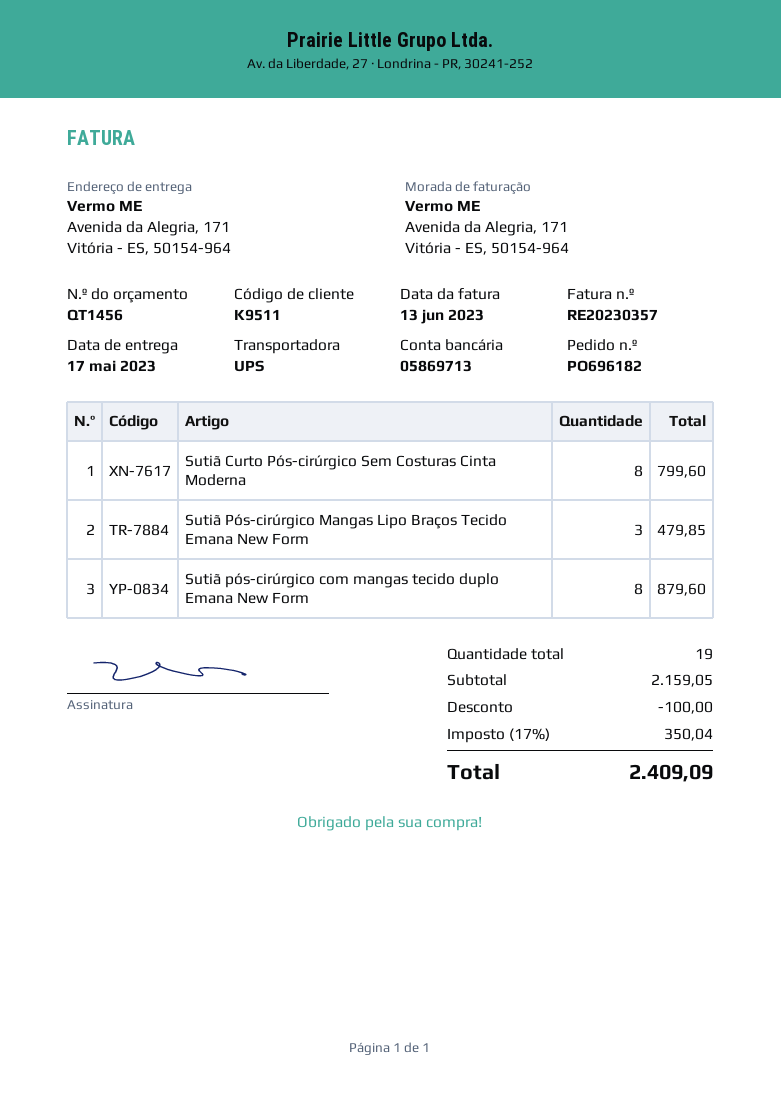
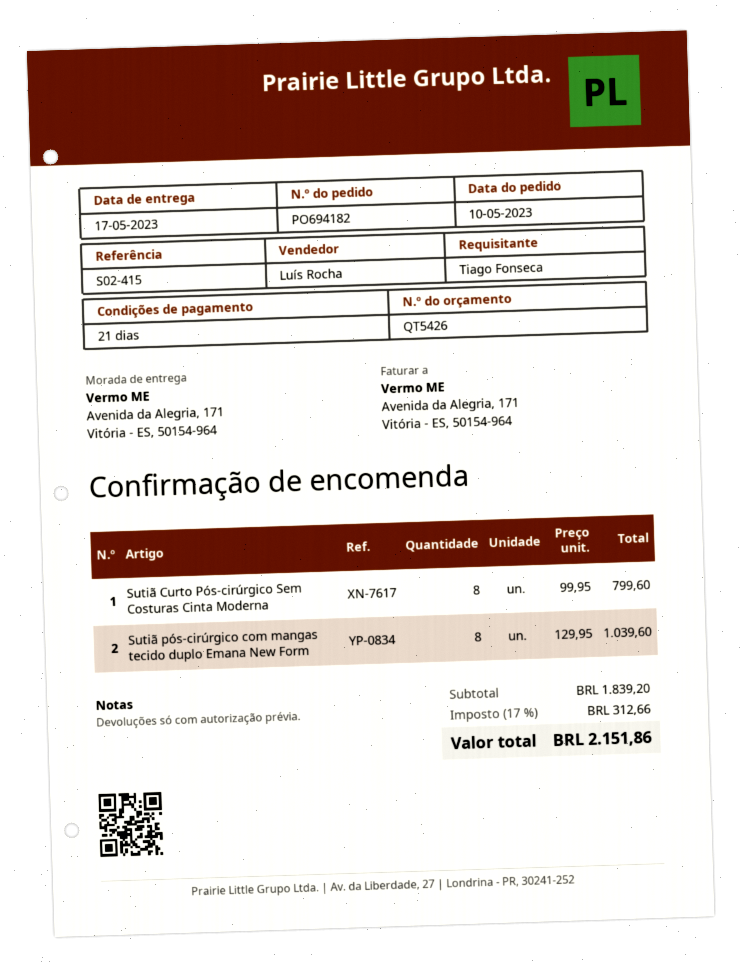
quote number: QT1456 -> QT5426
order number: PO696182 -> PO694182
Sutiã Pós-cirúrgico Mangas Lipo Braços Tecido Emana New Form: 3 for 479.85 -> none
Sutiã pós-cirúrgico com mangas tecido duplo Emana New Form: 8 for 879.60 -> 8 for 1039.60
subtotal: 2159.05 -> 1839.20
discount: 100.00 -> none
tax: 17% = 350.04 -> 17% = 312.66
total: 2409.09 -> 2151.86

